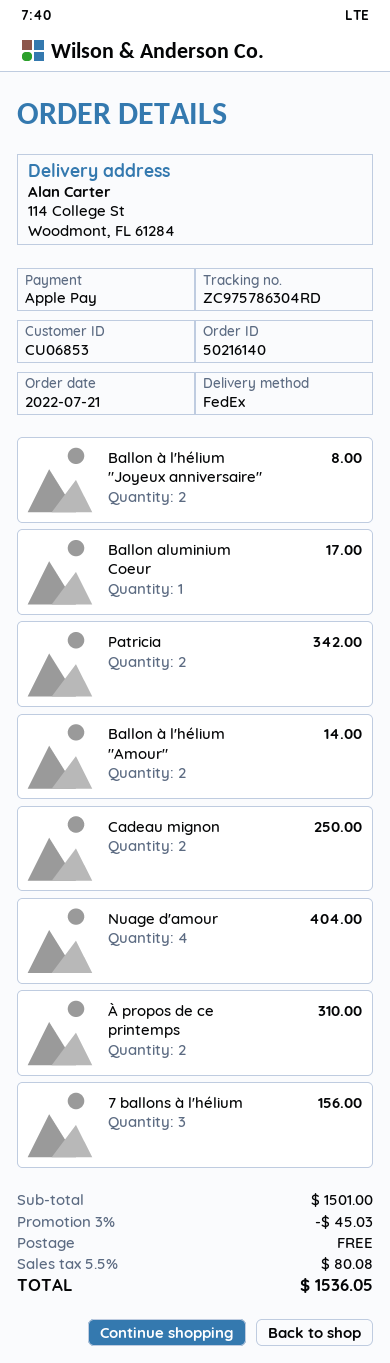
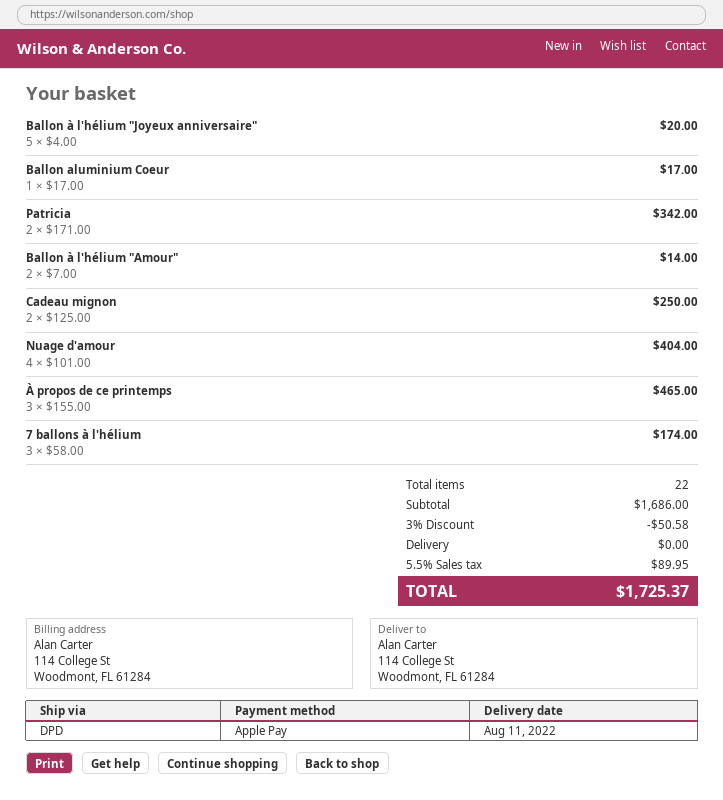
shipping method: FedEx -> DPD
Ballon à l'hélium "Joyeux anniversaire": 2 for 8.00 -> 5 for 20.00
À propos de ce printemps: 2 for 310.00 -> 3 for 465.00
7 ballons à l'hélium: 3 for 156.00 -> 3 for 174.00
subtotal: 1501.00 -> 1686.00
discount: 3% = 45.03 -> 3% = 50.58
tax: 5.5% = 80.08 -> 5.5% = 89.95
total: 1536.05 -> 1725.37

